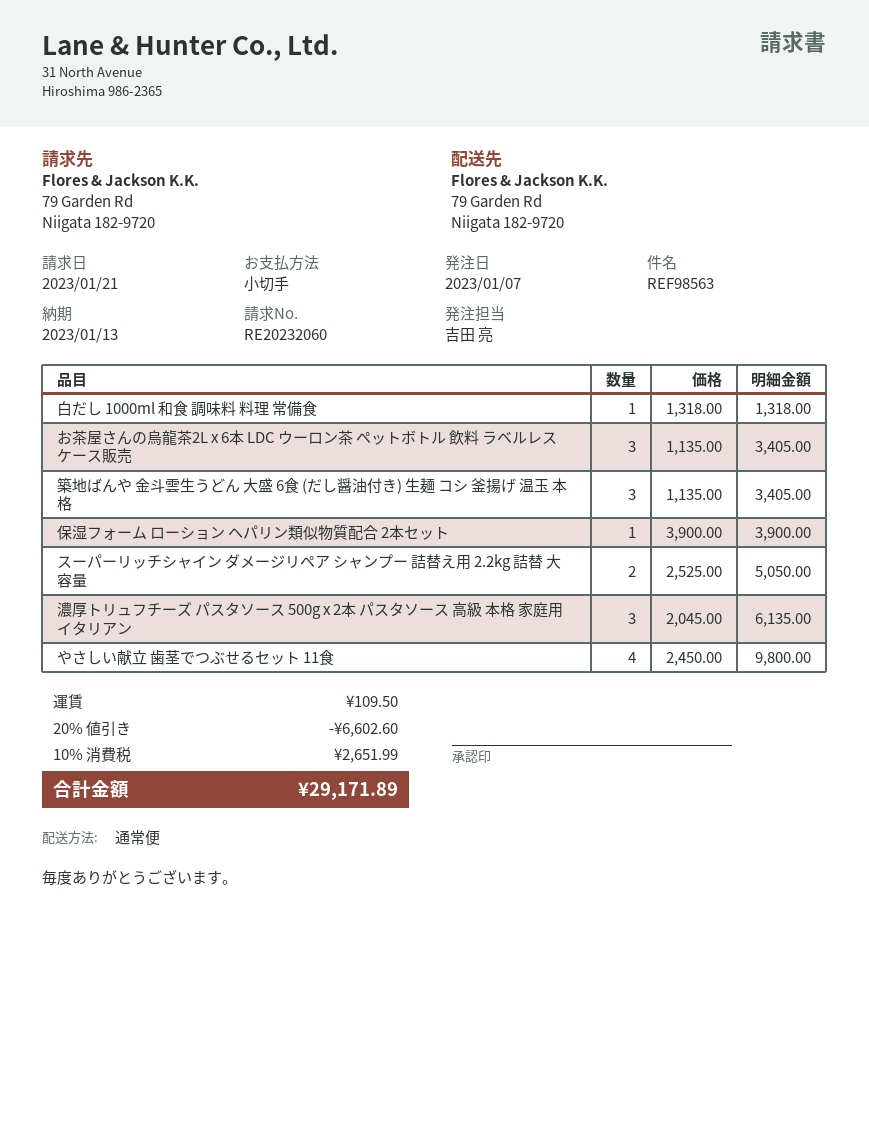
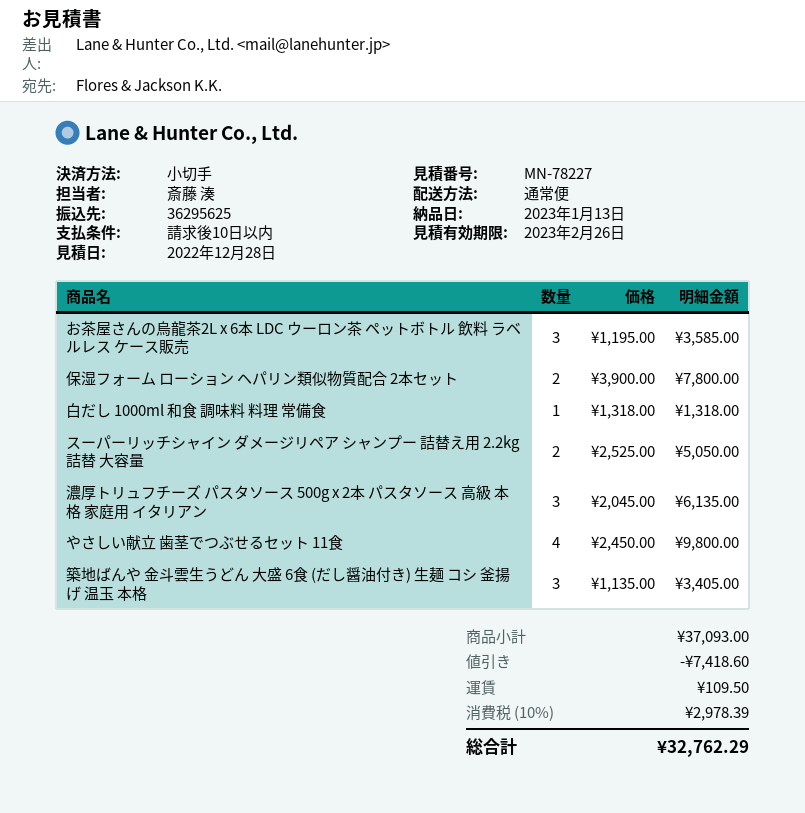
お茶屋さんの烏龍茶2L x 6本 LDC ウーロン茶 ペットボトル 飲料 ラベルレス ケース販売: 3 x 1135.00 = 3405.00 -> 3 x 1195.00 = 3585.00
保湿フォーム ローション ヘパリン類似物質配合 2本セット: 1 x 3900.00 = 3900.00 -> 2 x 3900.00 = 7800.00
discount: 6602.60 -> 7418.60
tax: 10% = 2651.99 -> 10% = 2978.39
total: 29171.89 -> 32762.29

